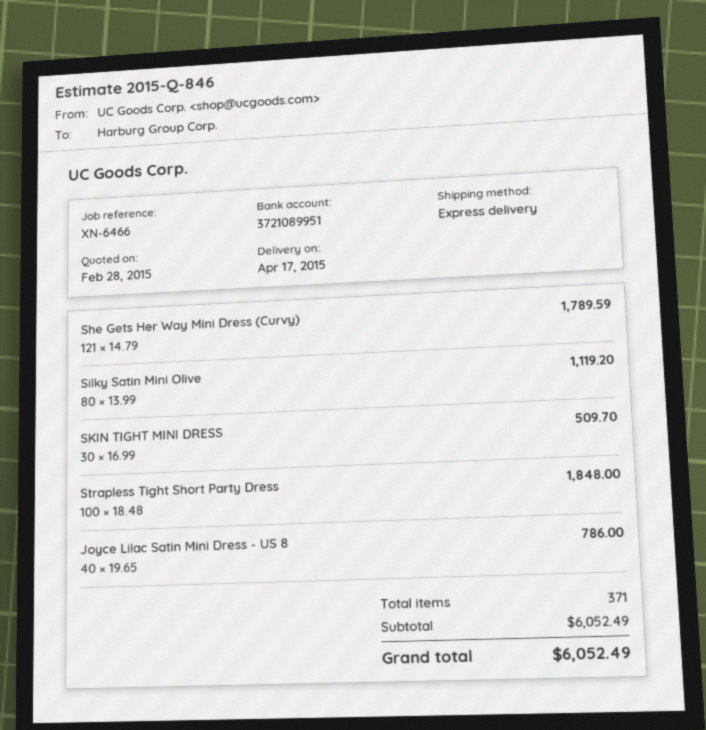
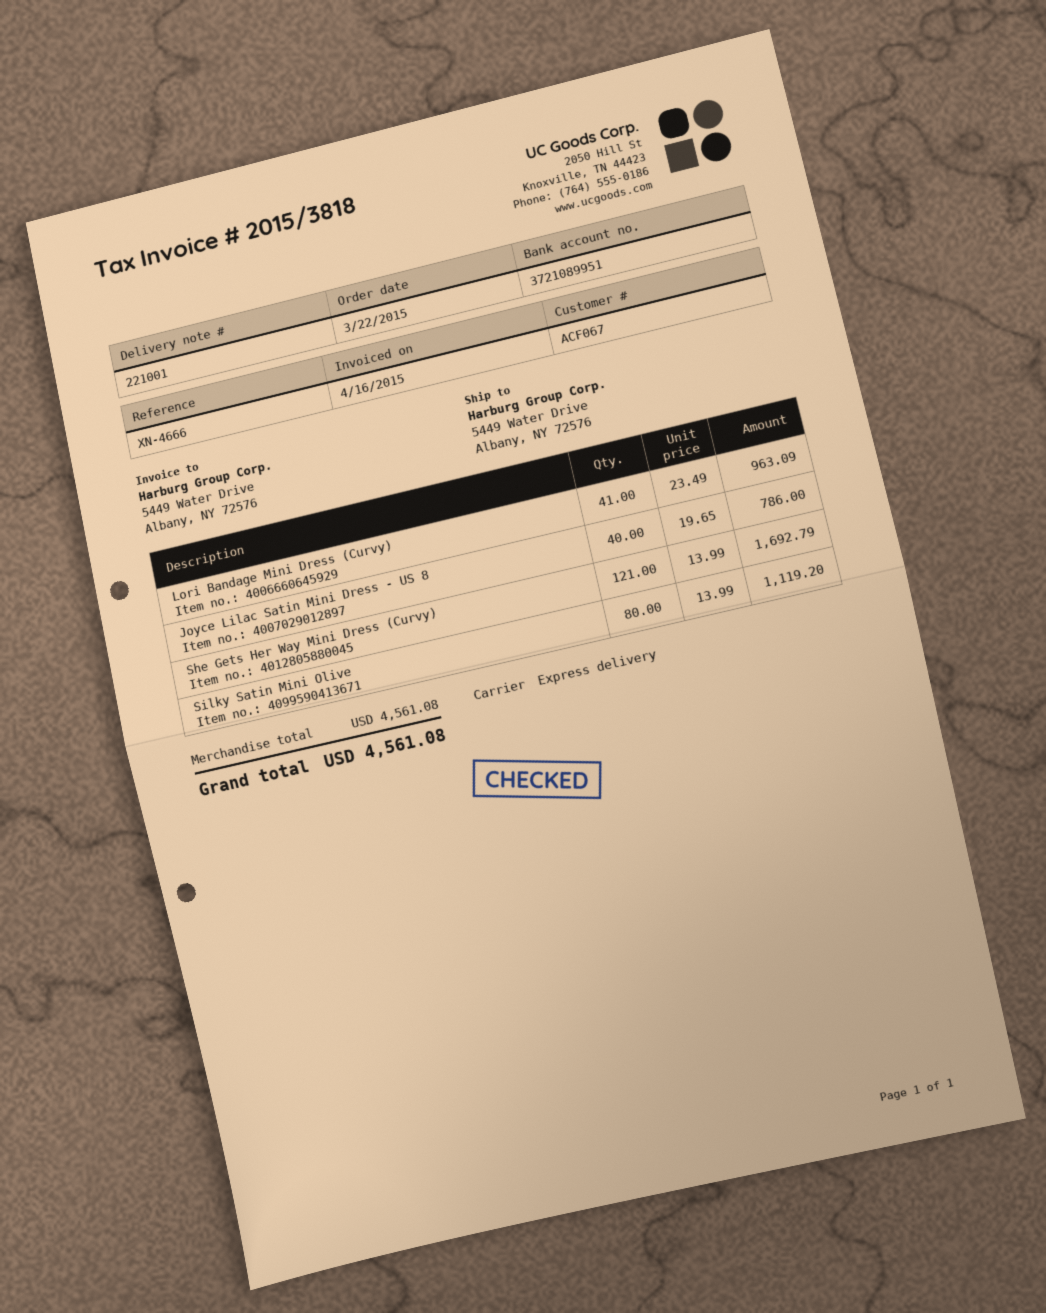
reference: XN-6466 -> XN-4666
She Gets Her Way Mini Dress (Curvy): 121 x 14.79 = 1789.59 -> 121 x 13.99 = 1692.79
SKIN TIGHT MINI DRESS: 30 x 16.99 = 509.70 -> none
Strapless Tight Short Party Dress: 100 x 18.48 = 1848.00 -> none
Lori Bandage Mini Dress (Curvy): none -> 41 x 23.49 = 963.09
subtotal: 6052.49 -> 4561.08
total: 6052.49 -> 4561.08

